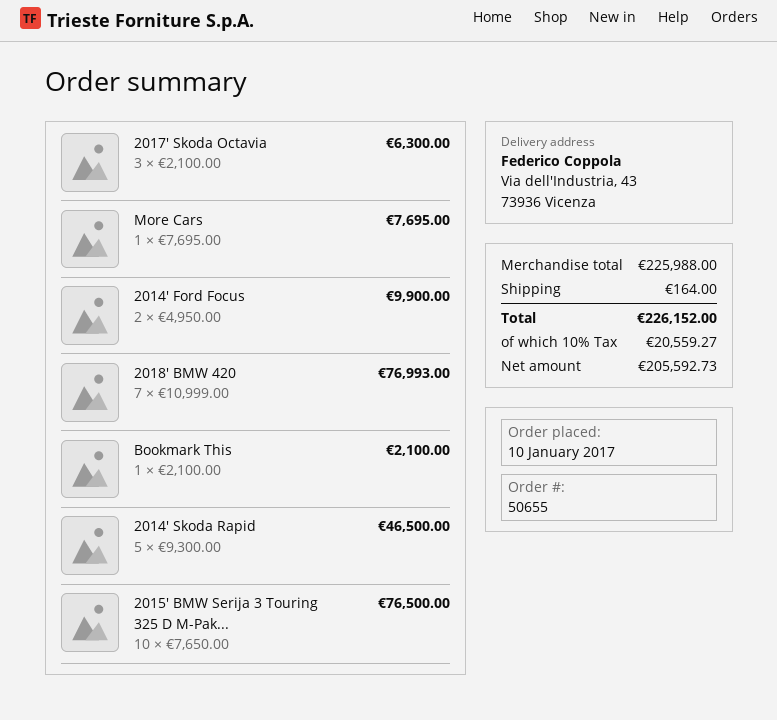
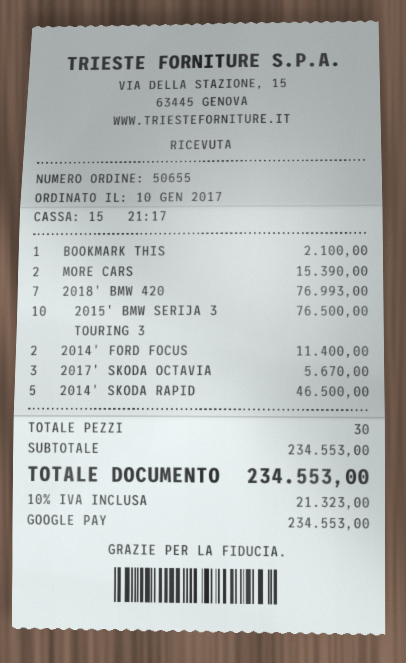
2017' Skoda Octavia: 3 for 6300.00 -> 3 for 5670.00
More Cars: 1 for 7695.00 -> 2 for 15390.00
2014' Ford Focus: 2 for 9900.00 -> 2 for 11400.00
subtotal: 225988.00 -> 234553.00
shipping: 164.00 -> none
tax: 10% = 20559.27 -> 10% = 21323.00
total: 226152.00 -> 234553.00

